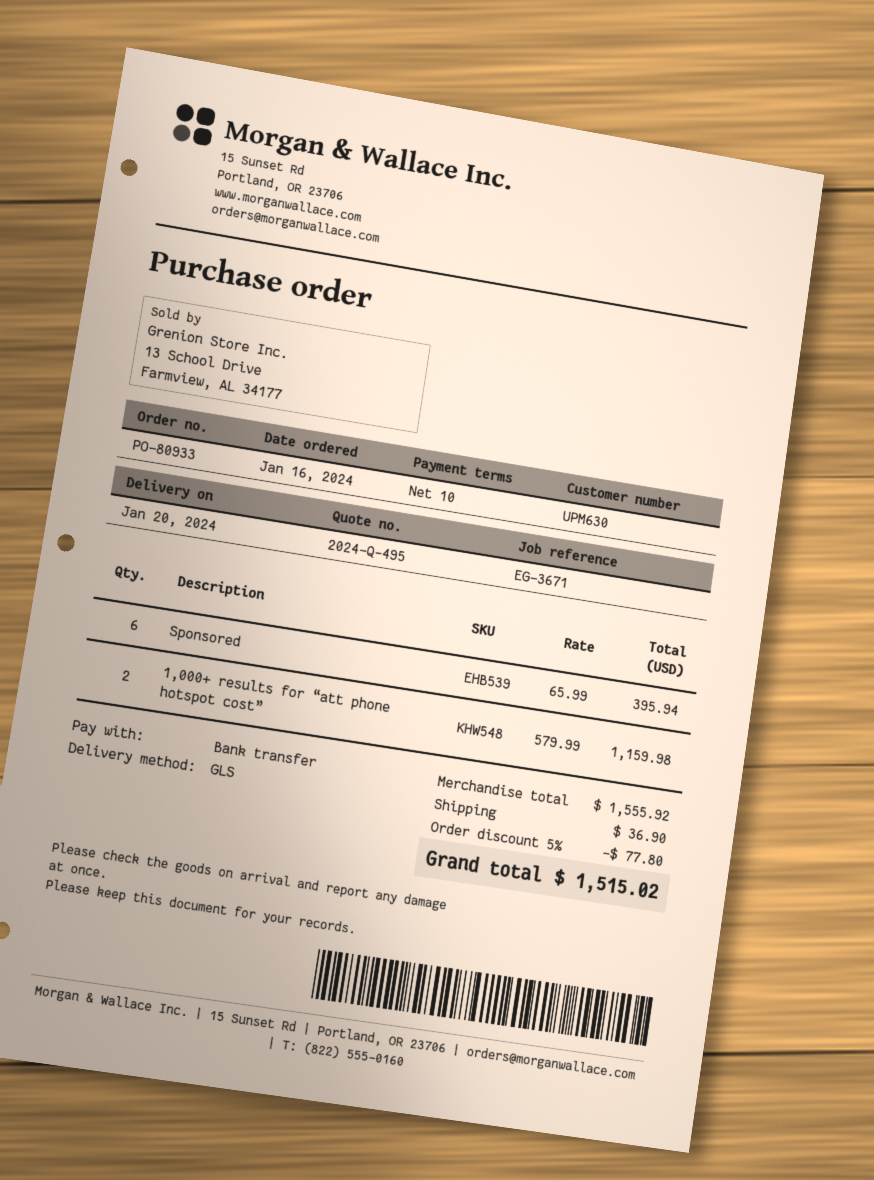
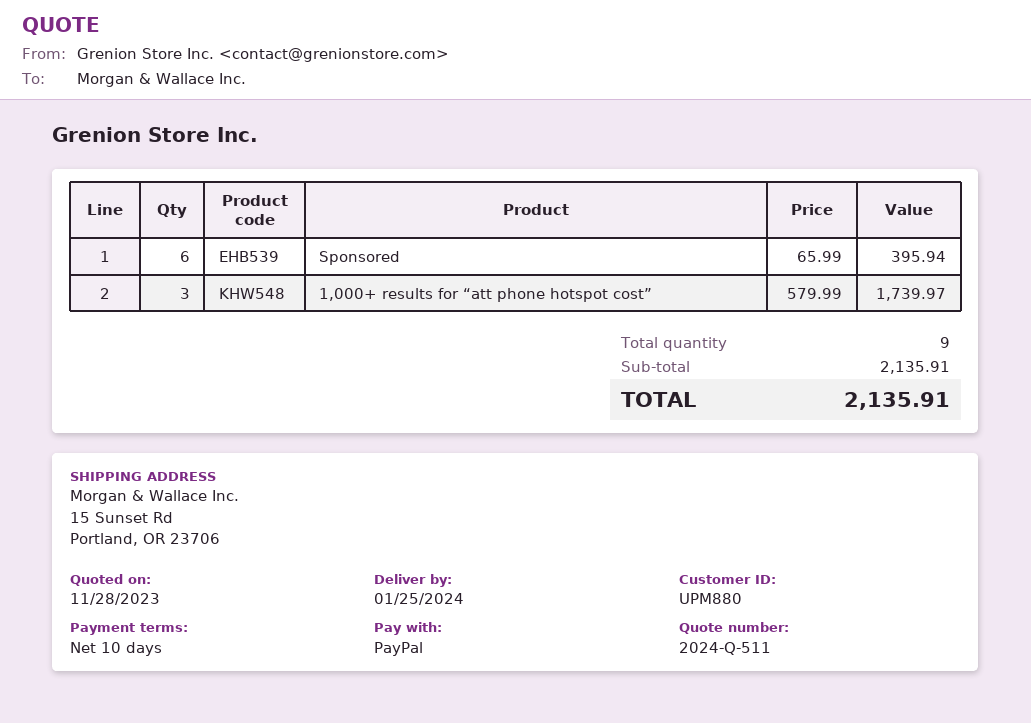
quote number: 2024-Q-495 -> 2024-Q-511
delivery date: 2024-01-20 -> 2024-01-25
customer number: UPM630 -> UPM880
payment method: bank transfer -> PayPal
1,000+ results for “att phone hotspot cost”: 2 x 579.99 = 1159.98 -> 3 x 579.99 = 1739.97
subtotal: 1555.92 -> 2135.91
discount: 5% = 77.80 -> none
shipping: 36.90 -> none
total: 1515.02 -> 2135.91

